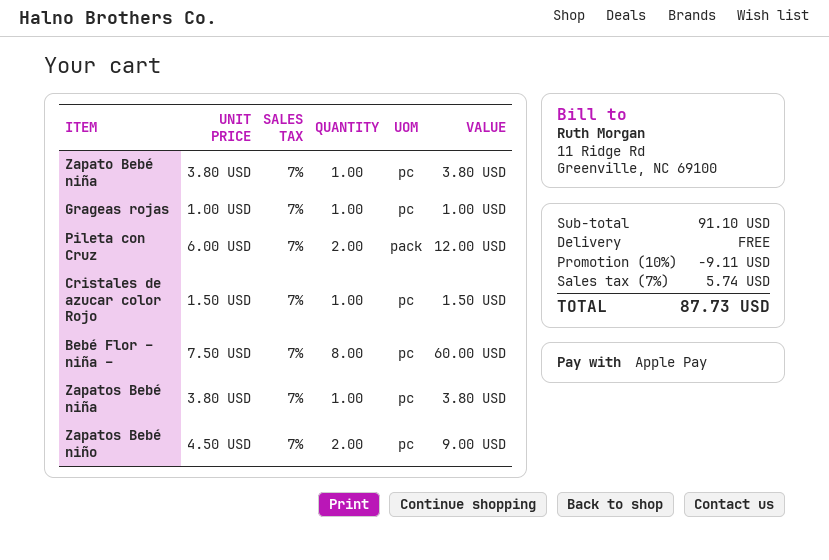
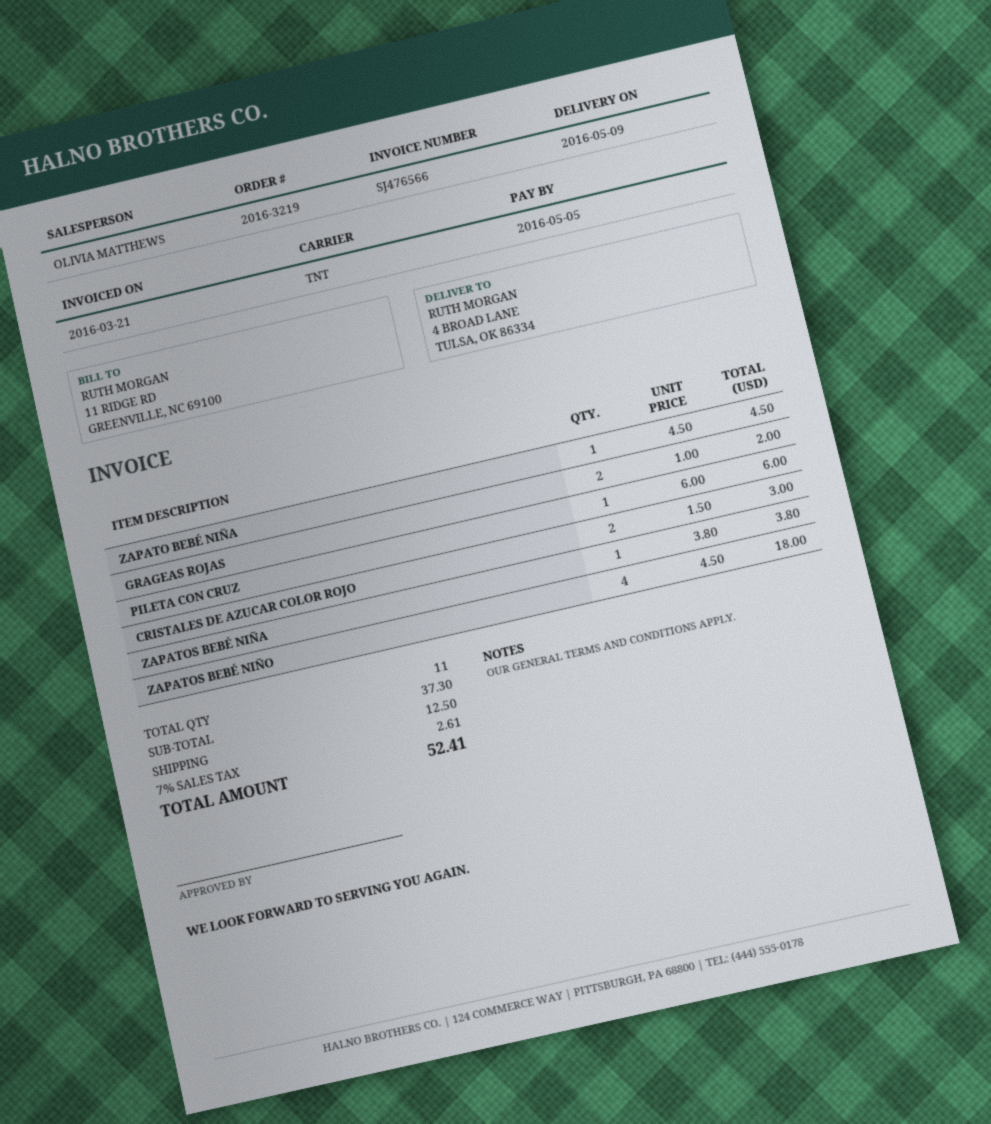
Zapato Bebé niña: 1 x 3.80 = 3.80 -> 1 x 4.50 = 4.50
Grageas rojas: 1 x 1.00 = 1.00 -> 2 x 1.00 = 2.00
Pileta con Cruz: 2 x 6.00 = 12.00 -> 1 x 6.00 = 6.00
Cristales de azucar color Rojo: 1 x 1.50 = 1.50 -> 2 x 1.50 = 3.00
Bebé Flor – niña –: 8 x 7.50 = 60.00 -> none
Zapatos Bebé niño: 2 x 4.50 = 9.00 -> 4 x 4.50 = 18.00
subtotal: 91.10 -> 37.30
discount: 10% = 9.11 -> none
shipping: 0.00 -> 12.50
tax: 7% = 5.74 -> 7% = 2.61
total: 87.73 -> 52.41

